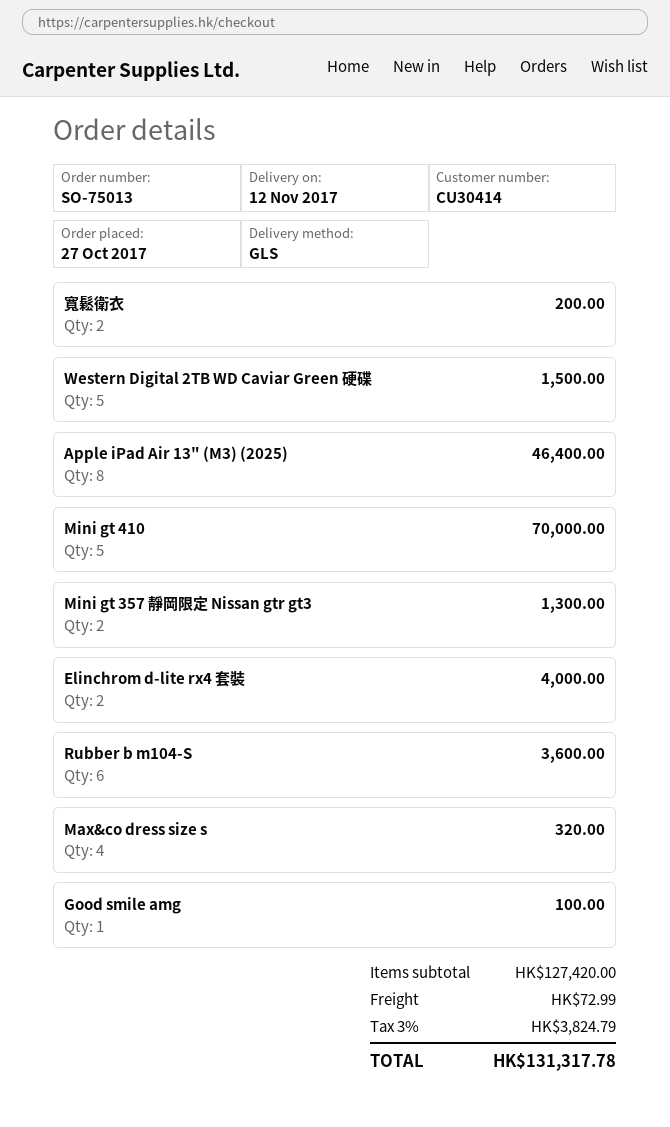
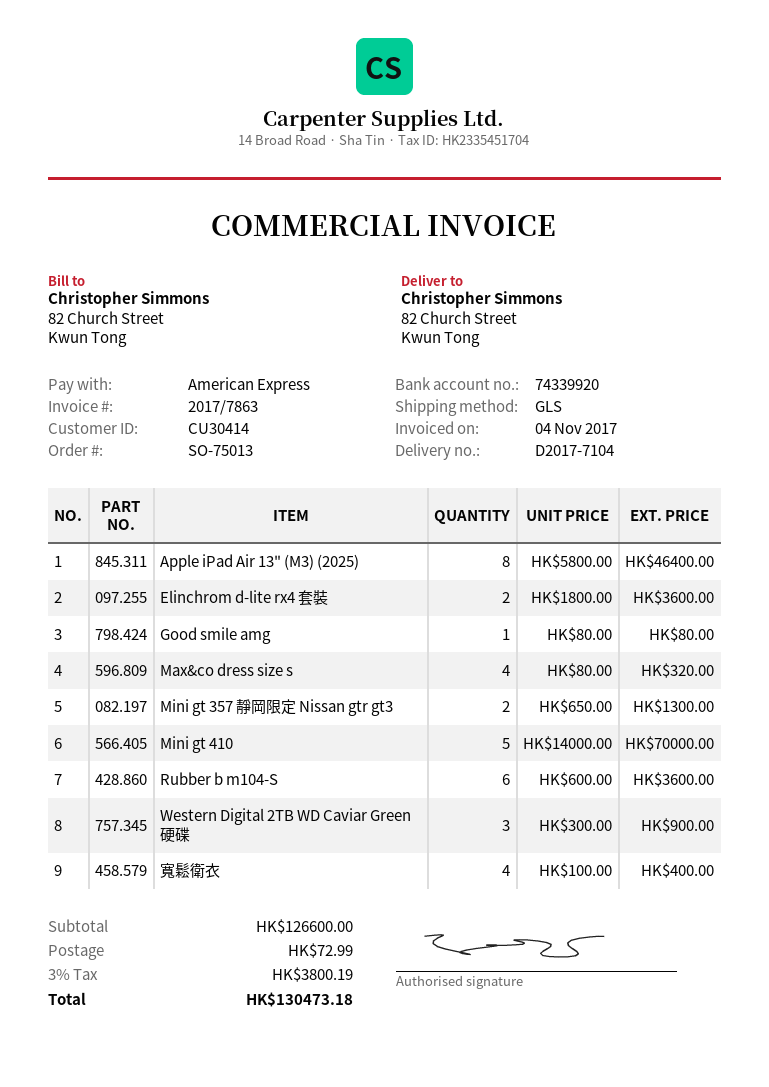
寬鬆衛衣: 2 for 200.00 -> 4 for 400.00
Western Digital 2TB WD Caviar Green 硬碟: 5 for 1500.00 -> 3 for 900.00
Elinchrom d-lite rx4 套裝: 2 for 4000.00 -> 2 for 3600.00
Good smile amg: 1 for 100.00 -> 1 for 80.00
subtotal: 127420.00 -> 126600.00
tax: 3% = 3824.79 -> 3% = 3800.19
total: 131317.78 -> 130473.18

